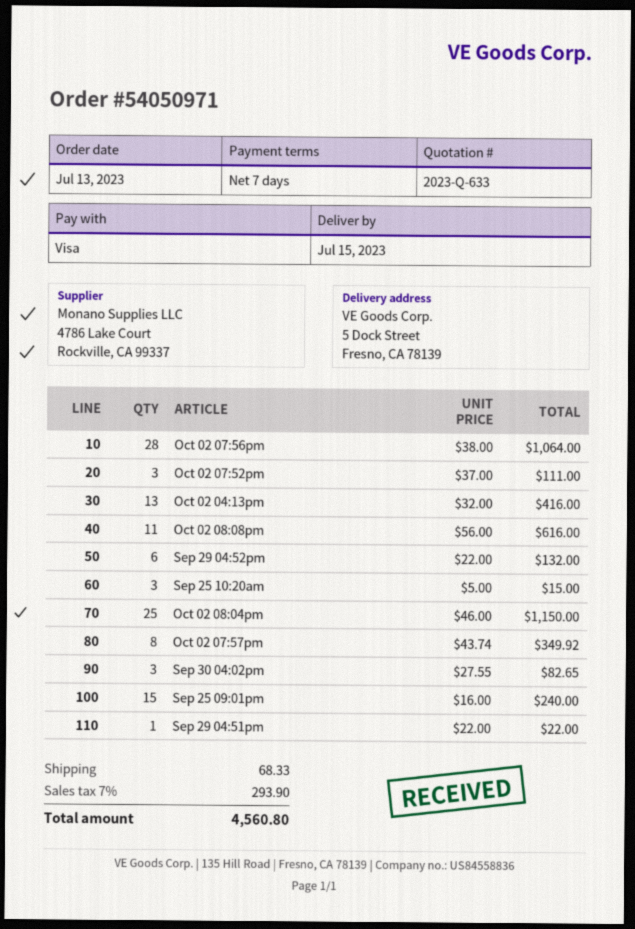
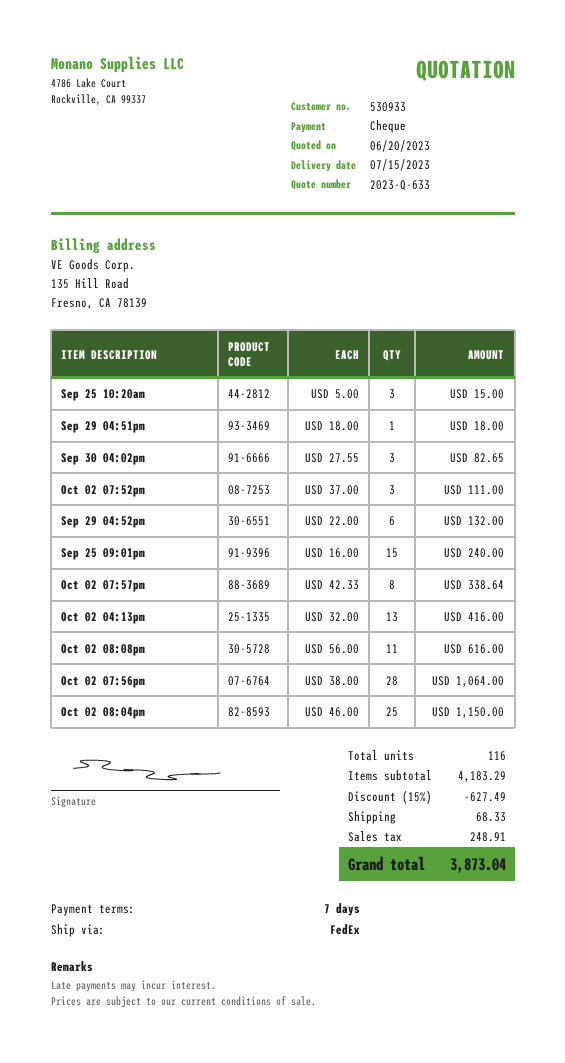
payment method: Visa -> cheque
Oct 02 07:57pm: 8 x 43.74 = 349.92 -> 8 x 42.33 = 338.64
Sep 29 04:51pm: 1 x 22.00 = 22.00 -> 1 x 18.00 = 18.00
discount: none -> 15% = 627.49
tax: 293.90 -> 248.91
total: 4560.80 -> 3873.04

